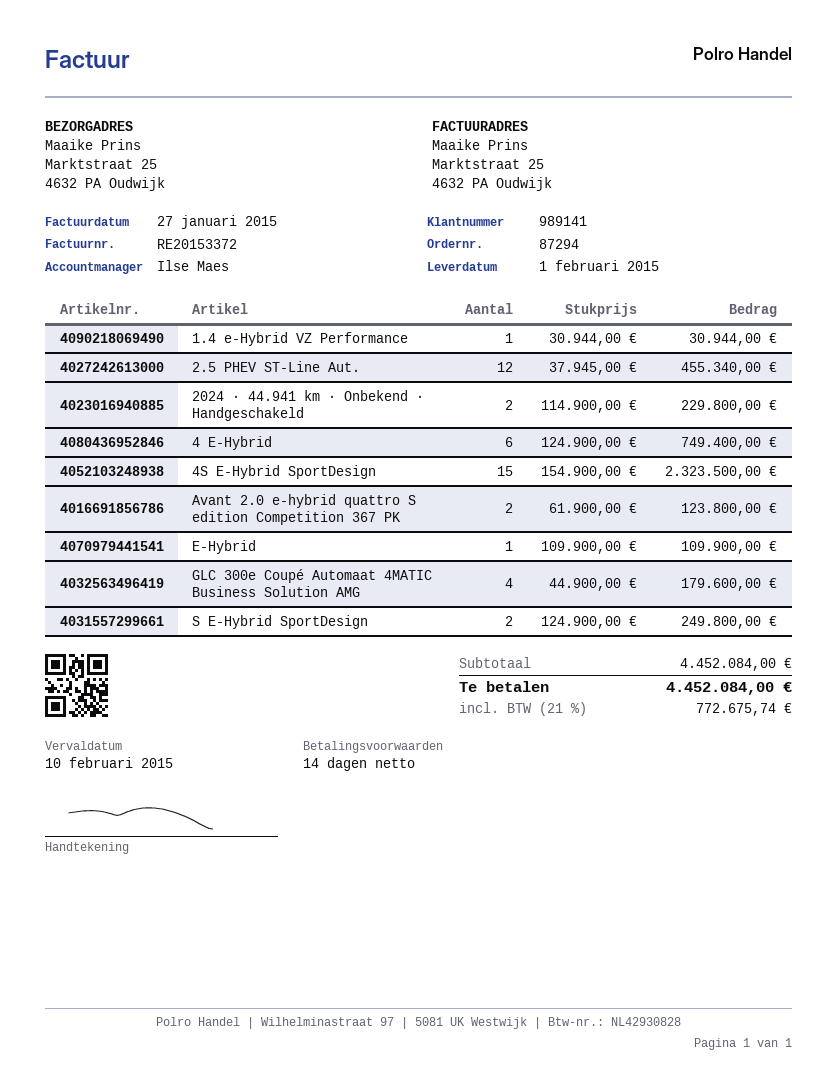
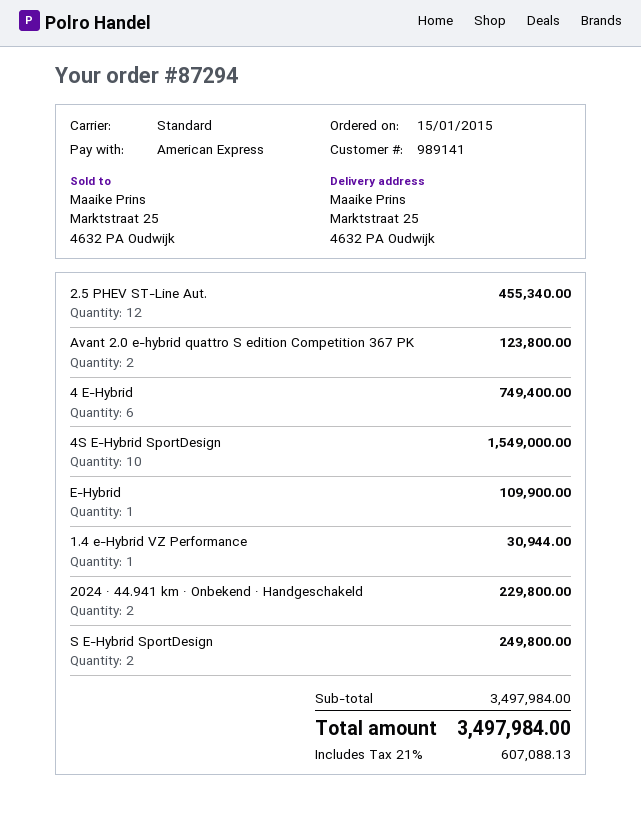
4S E-Hybrid SportDesign: 15 for 2323500.00 -> 10 for 1549000.00
GLC 300e Coupé Automaat 4MATIC Business Solution AMG: 4 for 179600.00 -> none
subtotal: 4452084.00 -> 3497984.00
tax: 21% = 772675.74 -> 21% = 607088.13
total: 4452084.00 -> 3497984.00

